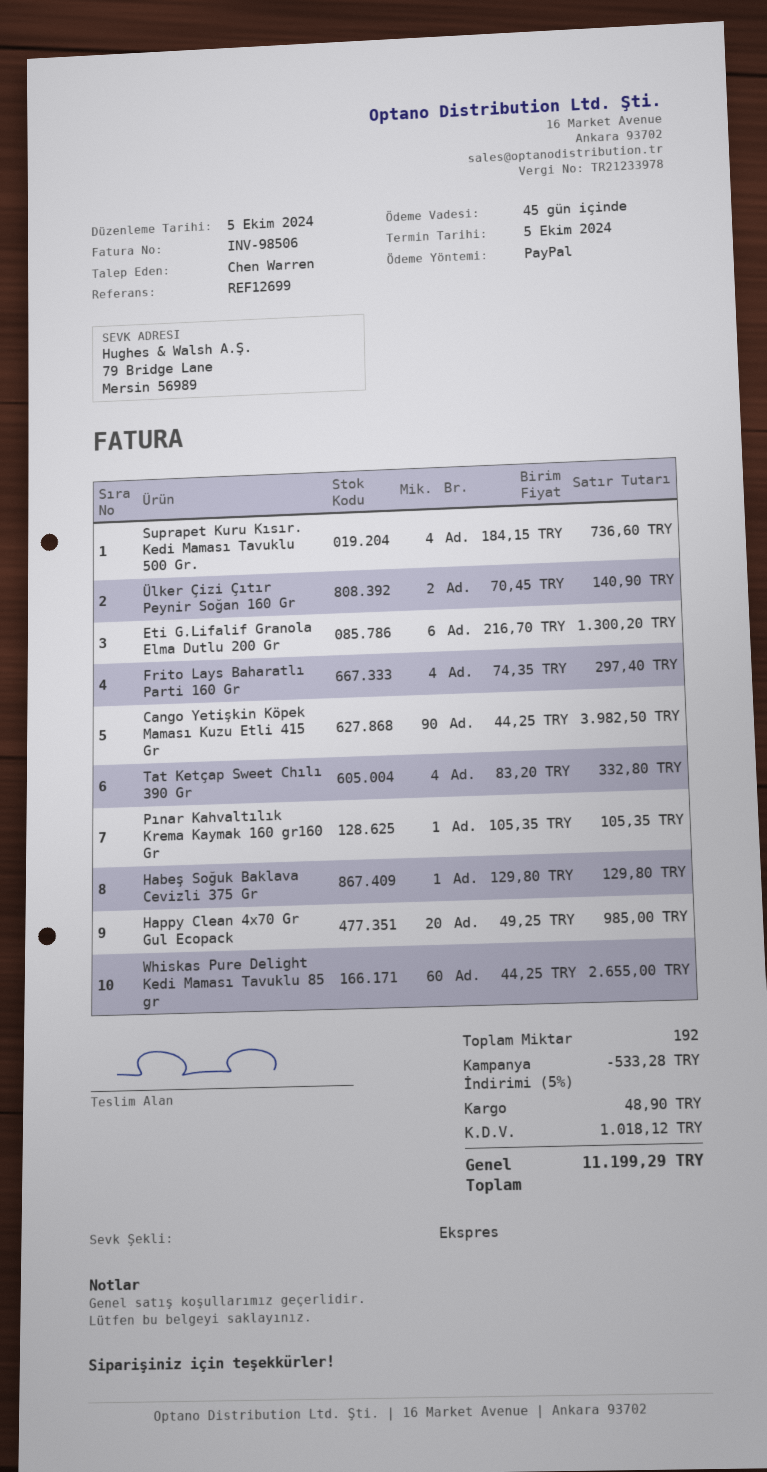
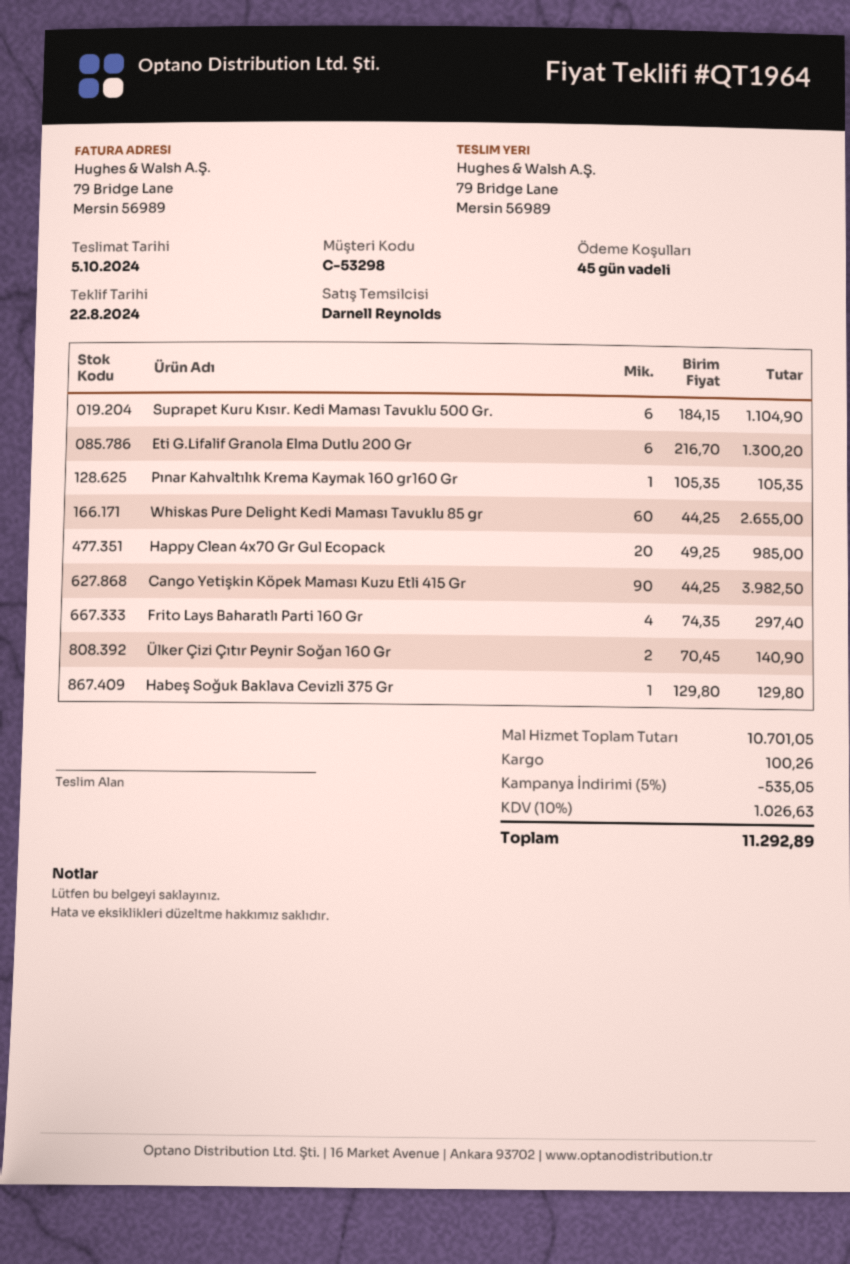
Suprapet Kuru Kısır. Kedi Maması Tavuklu 500 Gr.: 4 x 184.15 = 736.60 -> 6 x 184.15 = 1104.90
Tat Ketçap Sweet Chılı 390 Gr: 4 x 83.20 = 332.80 -> none
discount: 5% = 533.28 -> 5% = 535.05
shipping: 48.90 -> 100.26
tax: 1018.12 -> 1026.63
total: 11199.29 -> 11292.89

